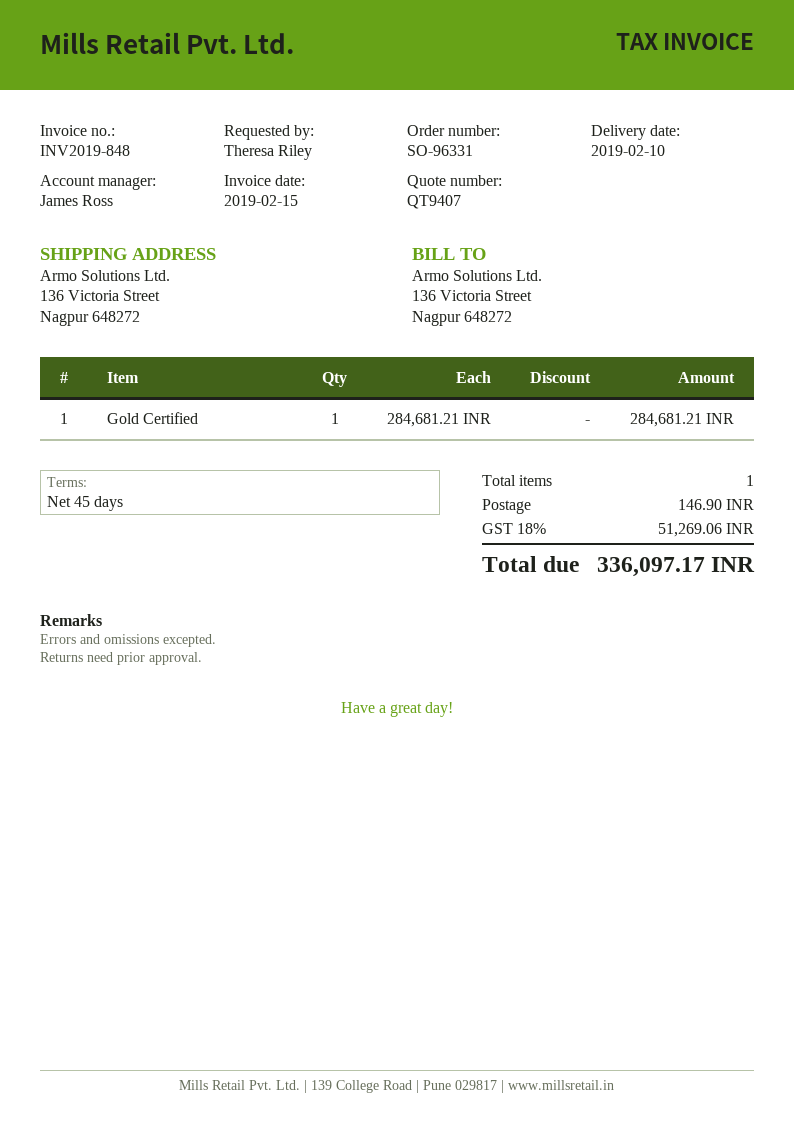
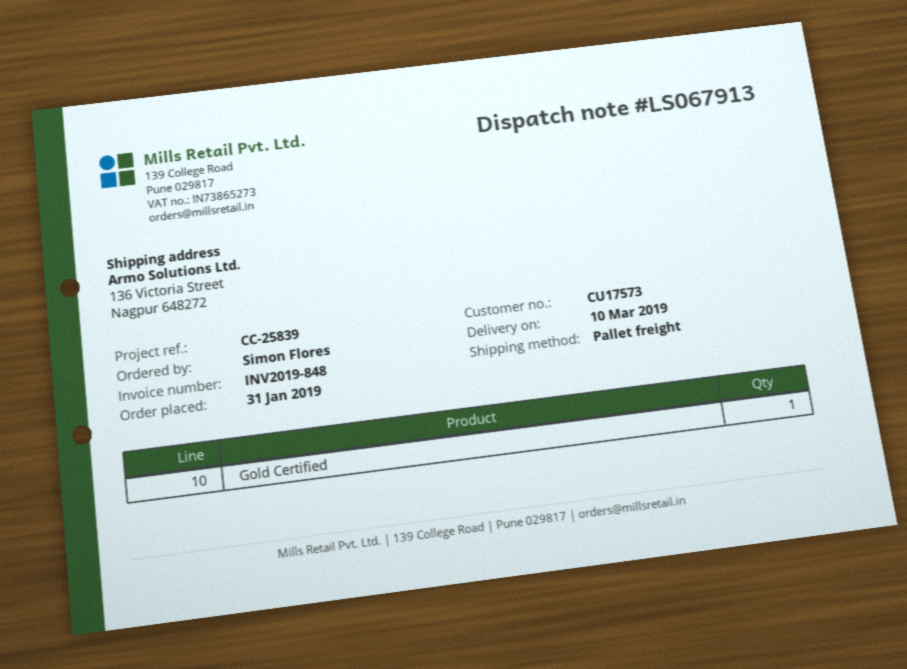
delivery date: 2019-02-10 -> 2019-03-10
ordered by: Theresa Riley -> Simon Flores

